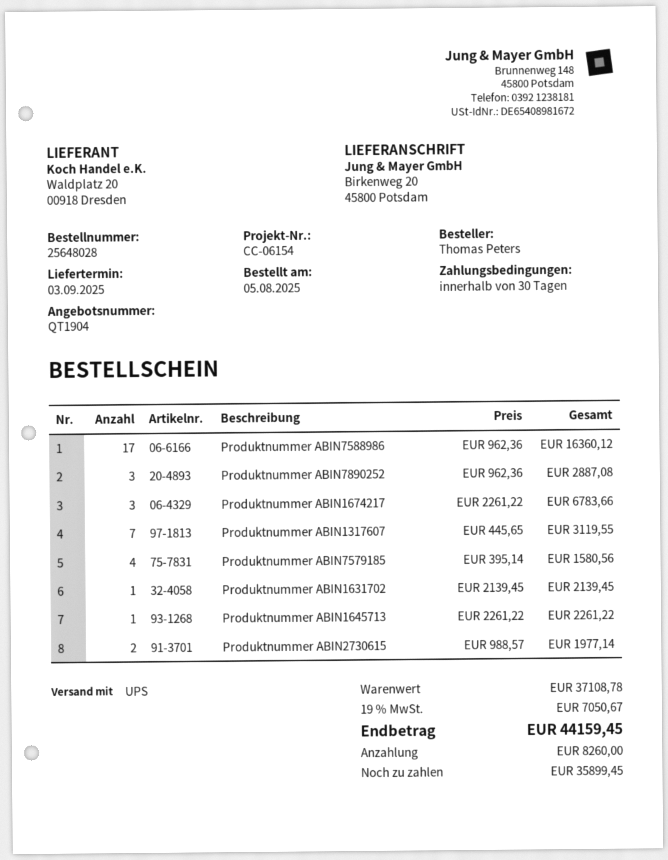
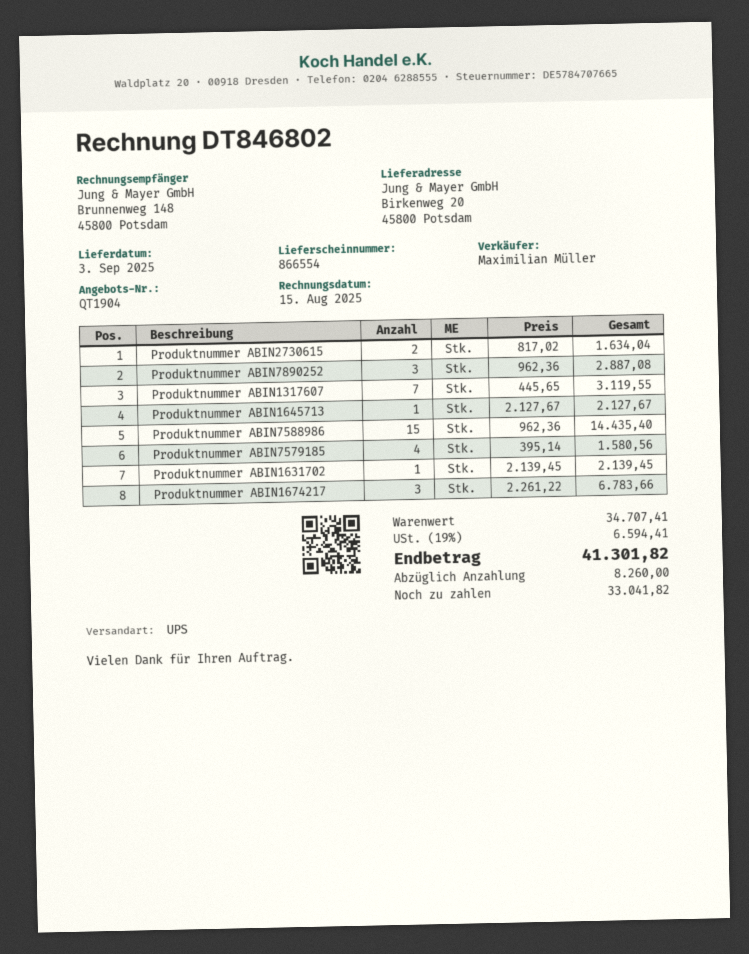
Produktnummer ABIN7588986: 17 x 962.36 = 16360.12 -> 15 x 962.36 = 14435.40
Produktnummer ABIN1645713: 1 x 2261.22 = 2261.22 -> 1 x 2127.67 = 2127.67
Produktnummer ABIN2730615: 2 x 988.57 = 1977.14 -> 2 x 817.02 = 1634.04
subtotal: 37108.78 -> 34707.41
tax: 19% = 7050.67 -> 19% = 6594.41
total: 44159.45 -> 41301.82
balance: 35899.45 -> 33041.82

